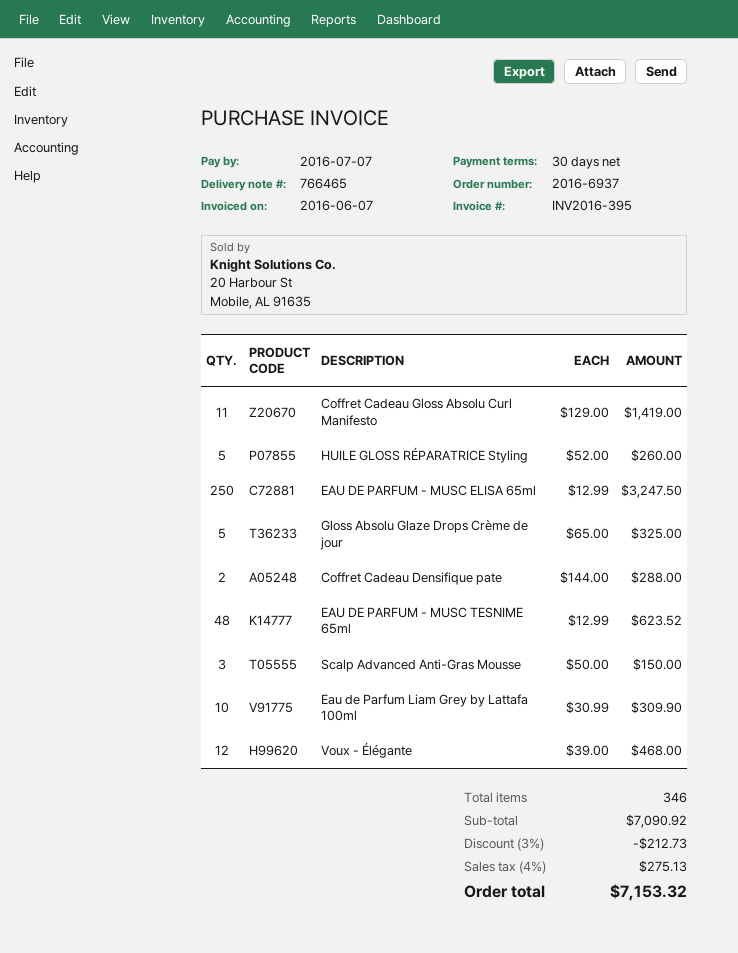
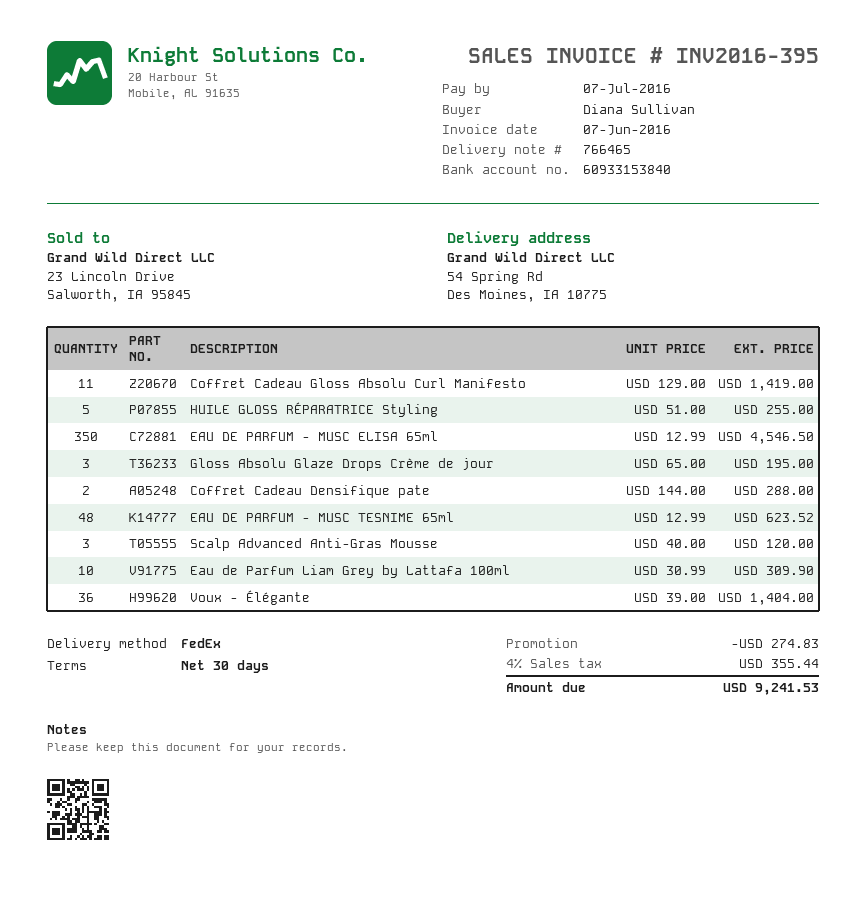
HUILE GLOSS RÉPARATRICE Styling: 5 x 52.00 = 260.00 -> 5 x 51.00 = 255.00
EAU DE PARFUM - MUSC ELISA 65ml: 250 x 12.99 = 3247.50 -> 350 x 12.99 = 4546.50
Gloss Absolu Glaze Drops Crème de jour: 5 x 65.00 = 325.00 -> 3 x 65.00 = 195.00
Scalp Advanced Anti-Gras Mousse: 3 x 50.00 = 150.00 -> 3 x 40.00 = 120.00
Voux - Élégante: 12 x 39.00 = 468.00 -> 36 x 39.00 = 1404.00
discount: 212.73 -> 274.83
tax: 4% = 275.13 -> 4% = 355.44
total: 7153.32 -> 9241.53

